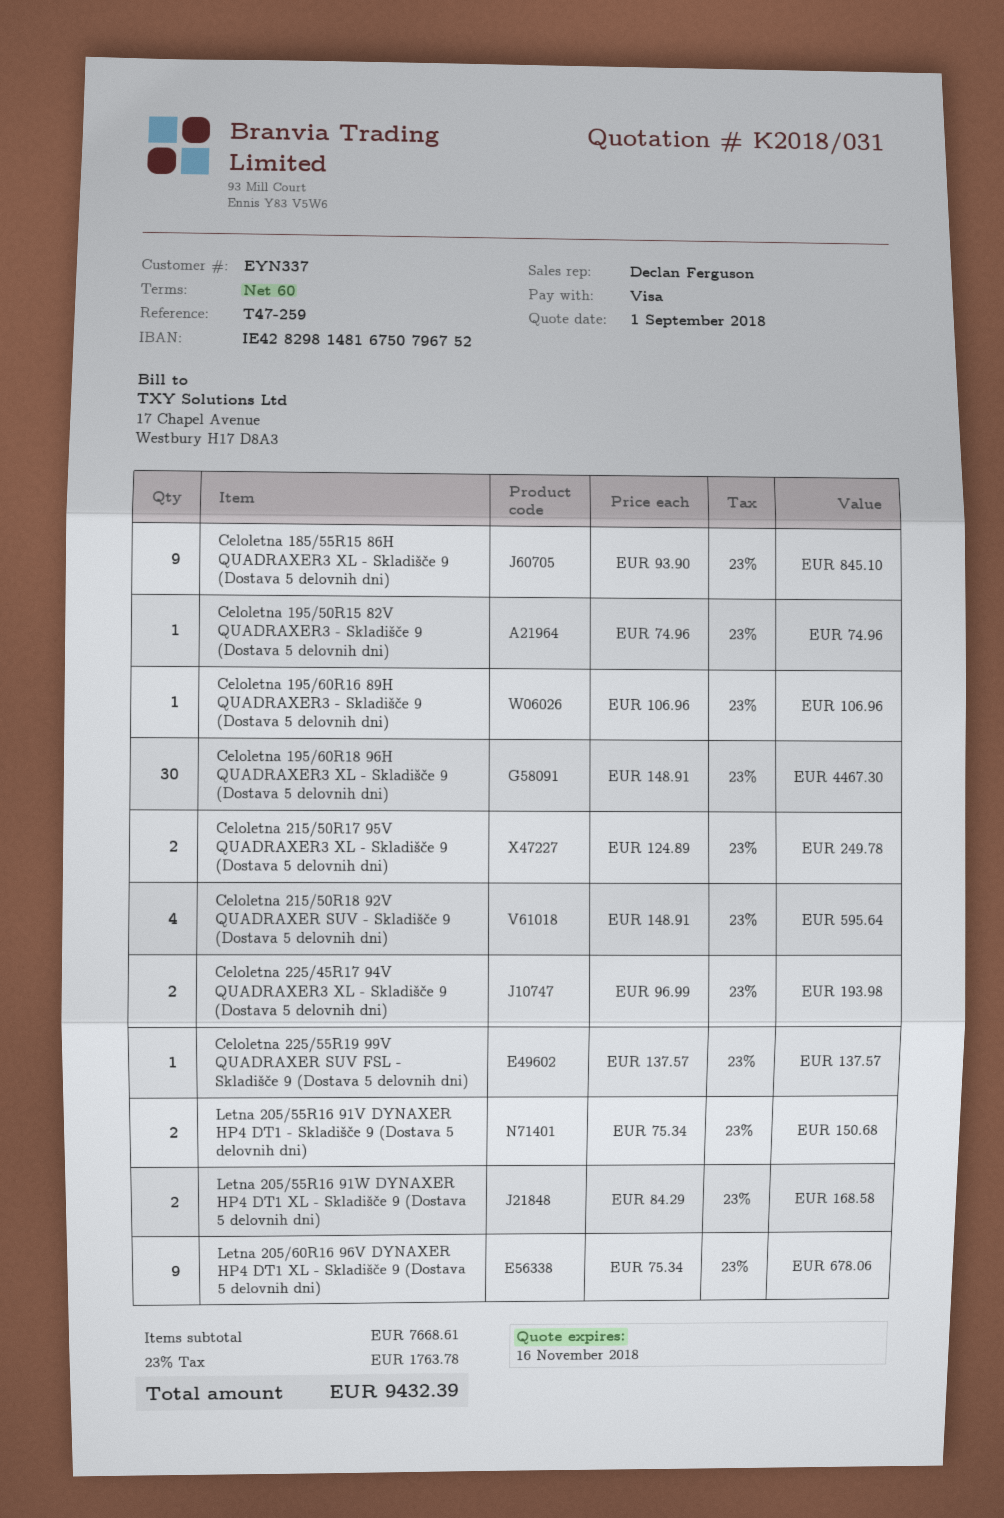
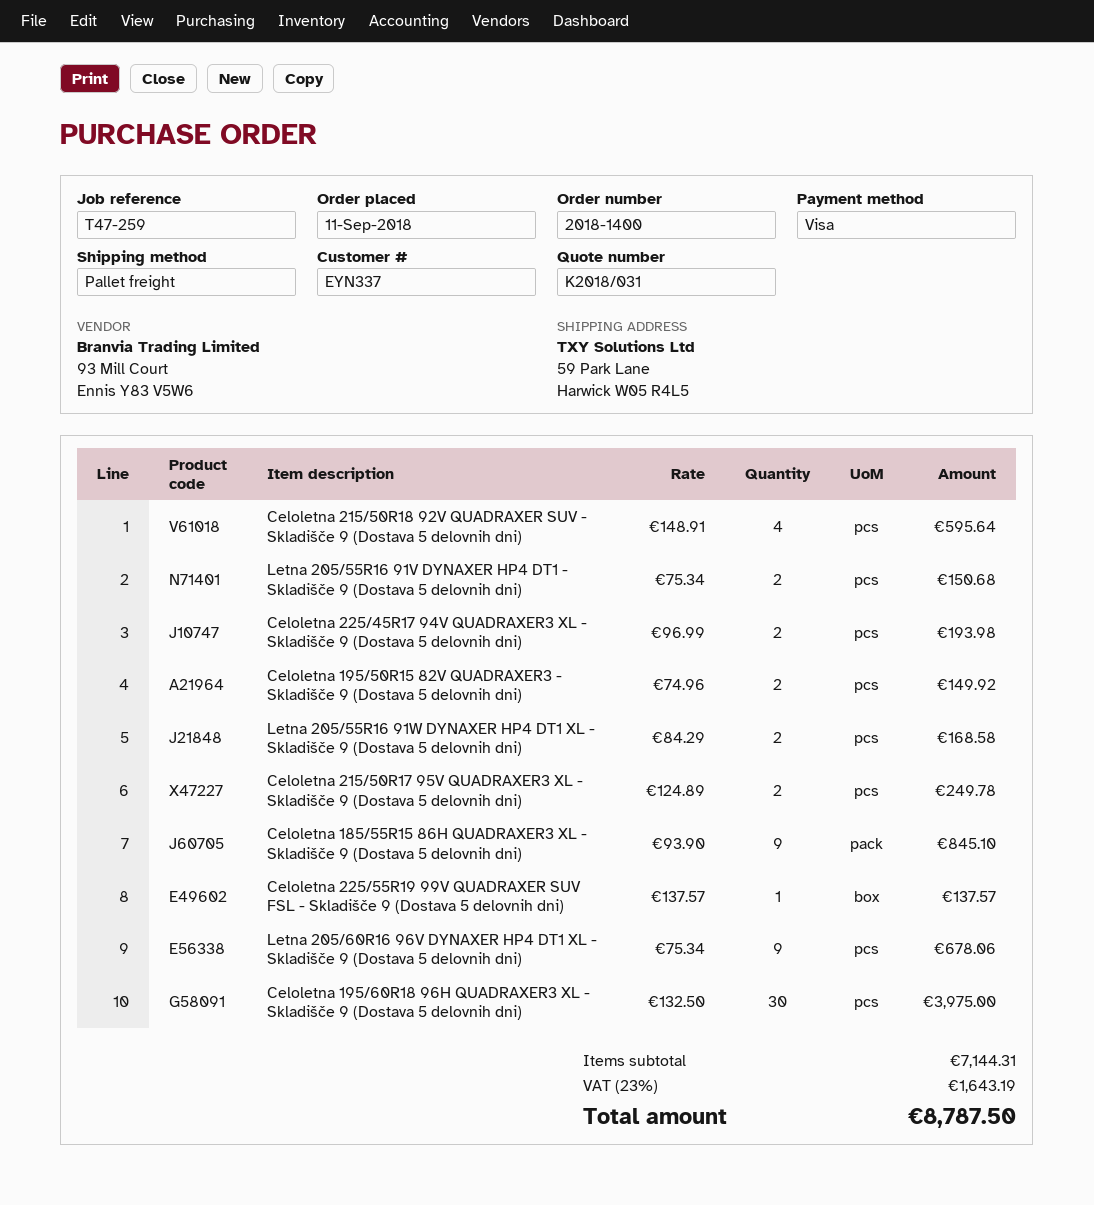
Celoletna 195/50R15 82V QUADRAXER3 - Skladišče 9 (Dostava 5 delovnih dni): 1 x 74.96 = 74.96 -> 2 x 74.96 = 149.92
Celoletna 195/60R16 89H QUADRAXER3 - Skladišče 9 (Dostava 5 delovnih dni): 1 x 106.96 = 106.96 -> none
Celoletna 195/60R18 96H QUADRAXER3 XL - Skladišče 9 (Dostava 5 delovnih dni): 30 x 148.91 = 4467.30 -> 30 x 132.50 = 3975.00
subtotal: 7668.61 -> 7144.31
tax: 23% = 1763.78 -> 23% = 1643.19
total: 9432.39 -> 8787.50

